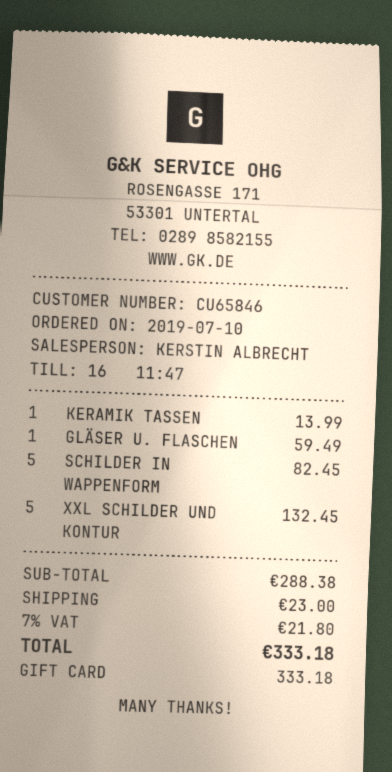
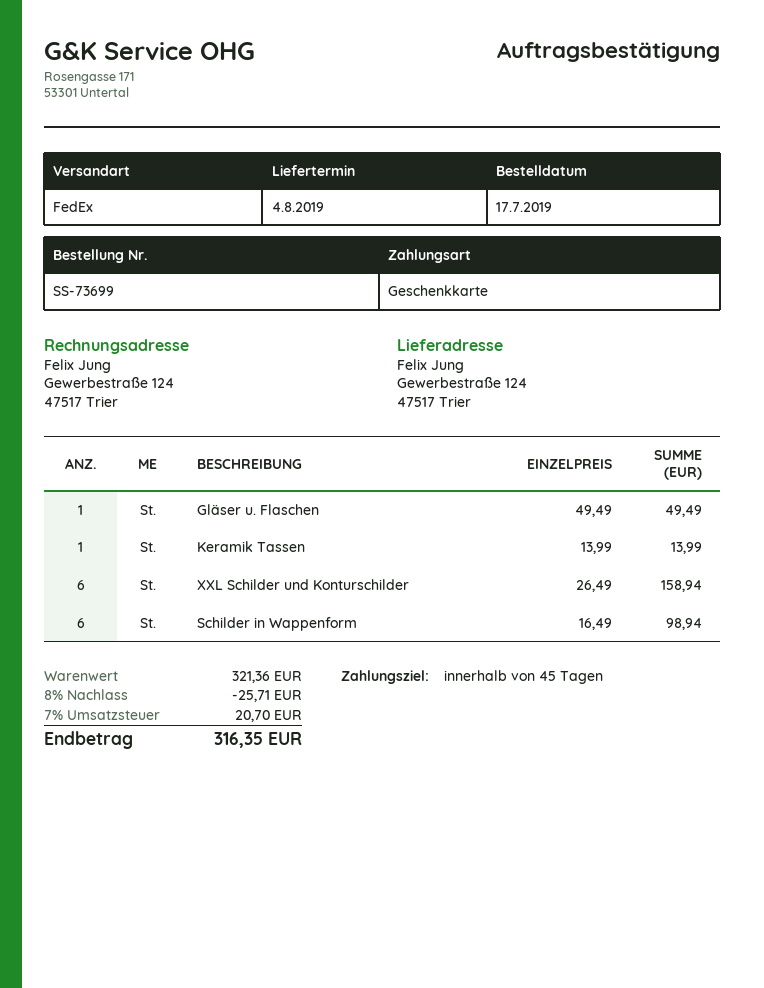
order date: 2019-07-10 -> 2019-07-17
GLÄSER U. FLASCHEN: 1 for 59.49 -> 1 for 49.49
SCHILDER IN WAPPENFORM: 5 for 82.45 -> 6 for 98.94
XXL SCHILDER UND KONTUR: 5 for 132.45 -> 6 for 158.94
subtotal: 288.38 -> 321.36
discount: none -> 8% = 25.71
shipping: 23.00 -> none
tax: 7% = 21.80 -> 7% = 20.70
total: 333.18 -> 316.35

